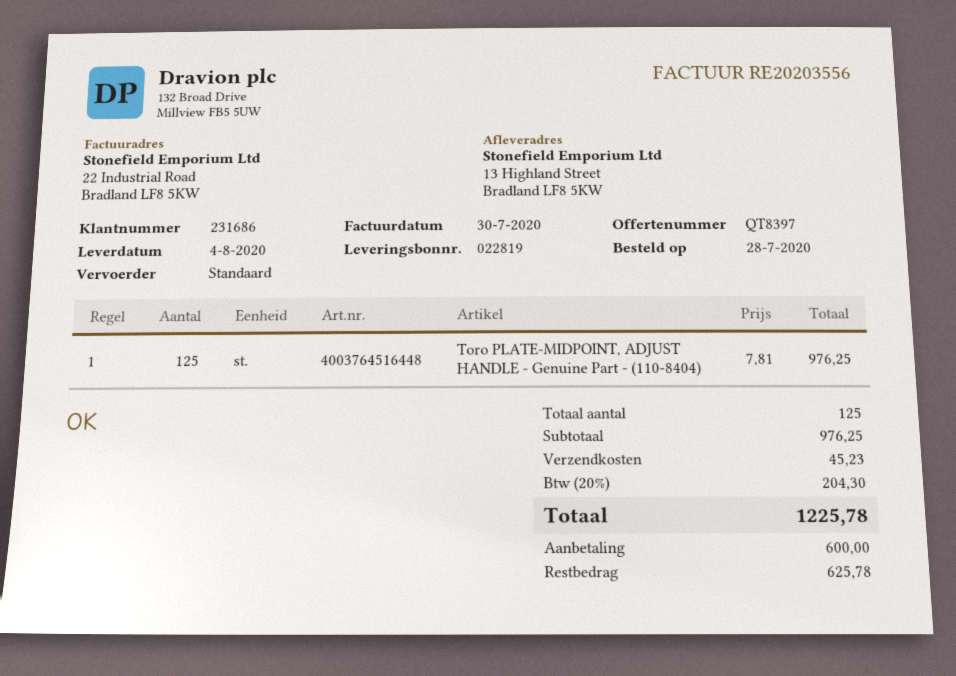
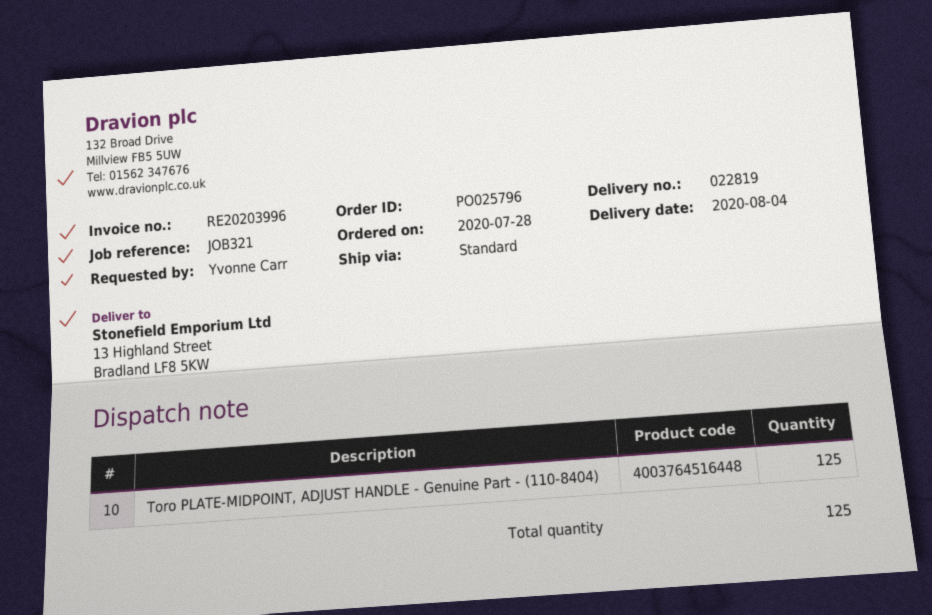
invoice number: RE20203556 -> RE20203996

